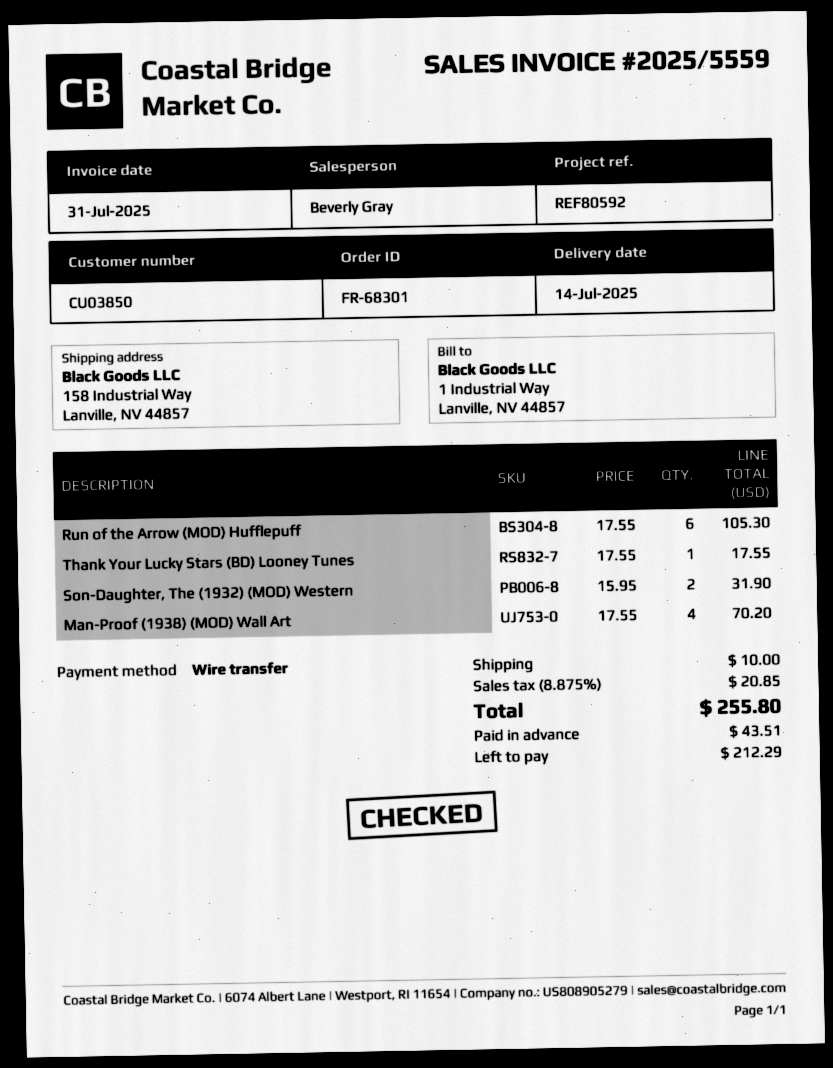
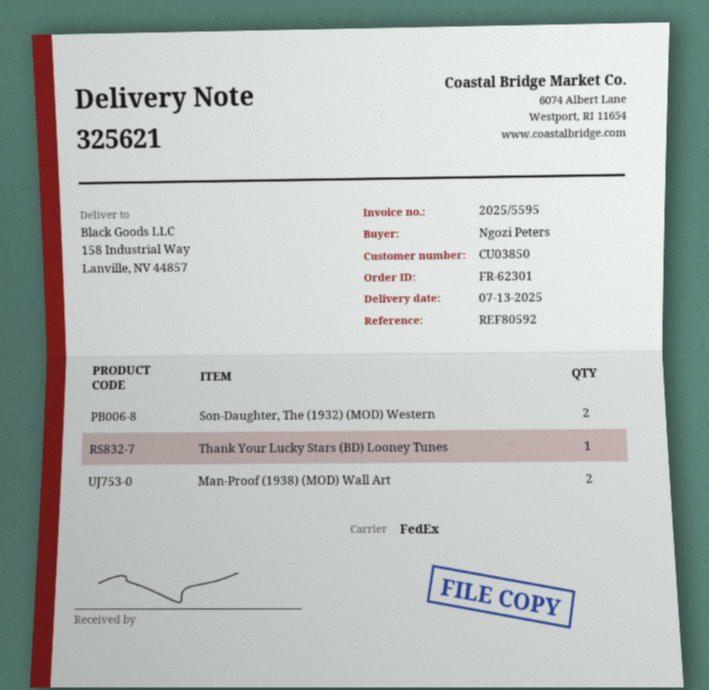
order number: FR-68301 -> FR-62301
delivery date: 2025-07-14 -> 2025-07-13
invoice number: 2025/5559 -> 2025/5595
Run of the Arrow (MOD) Hufflepuff: 6 -> none
Man-Proof (1938) (MOD) Wall Art: 4 -> 2

